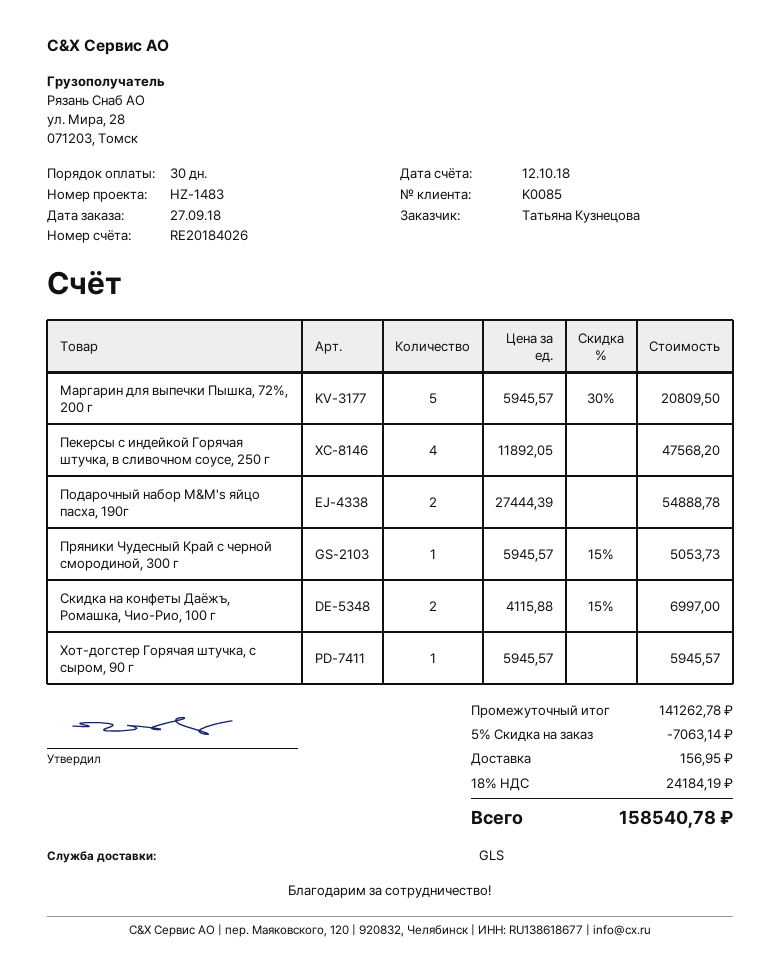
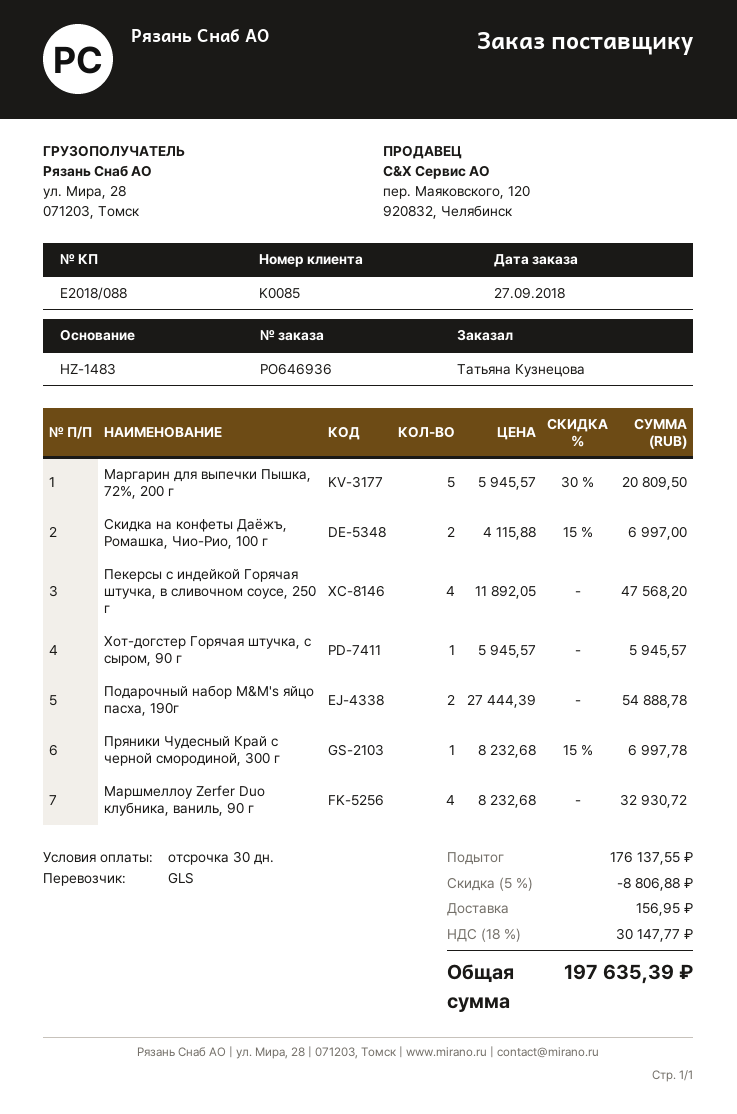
Пряники Чудесный Край с черной смородиной, 300 г: 1 x 5945.57 - 15% = 5053.73 -> 1 x 8232.68 - 15% = 6997.78
Маршмеллоу Zerfer Duo клубника, ваниль, 90 г: none -> 4 x 8232.68 = 32930.72
subtotal: 141262.78 -> 176137.55
discount: 5% = 7063.14 -> 5% = 8806.88
tax: 18% = 24184.19 -> 18% = 30147.77
total: 158540.78 -> 197635.39

